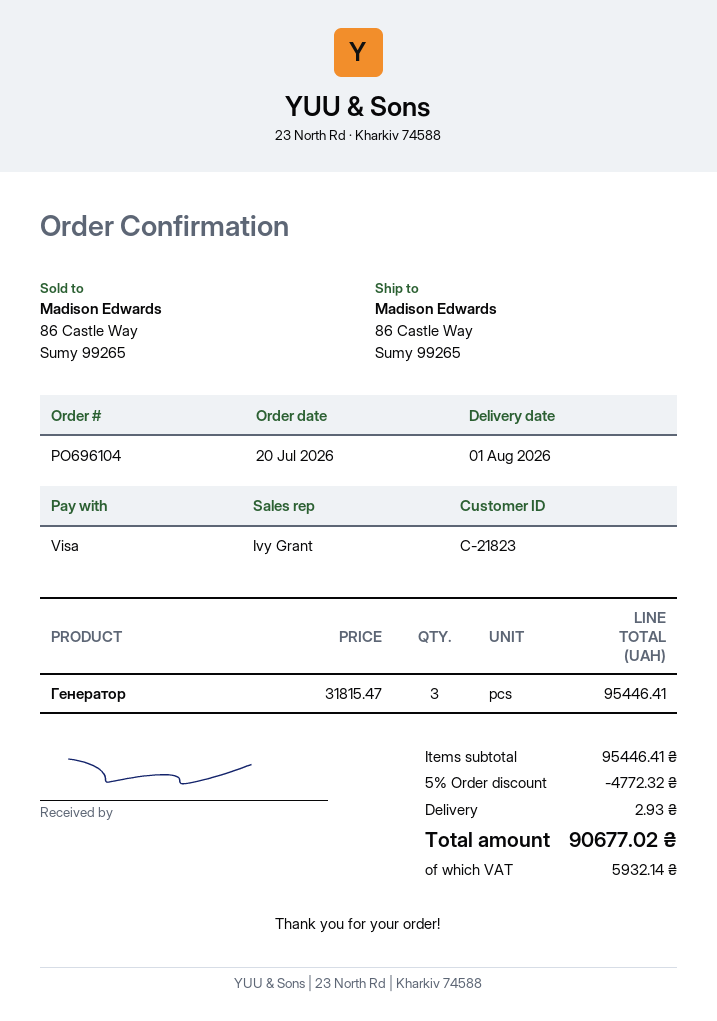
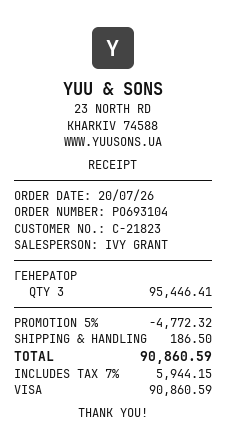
order number: PO696104 -> PO693104
shipping: 2.93 -> 186.50
tax: 5932.14 -> 5944.15
total: 90677.02 -> 90860.59

